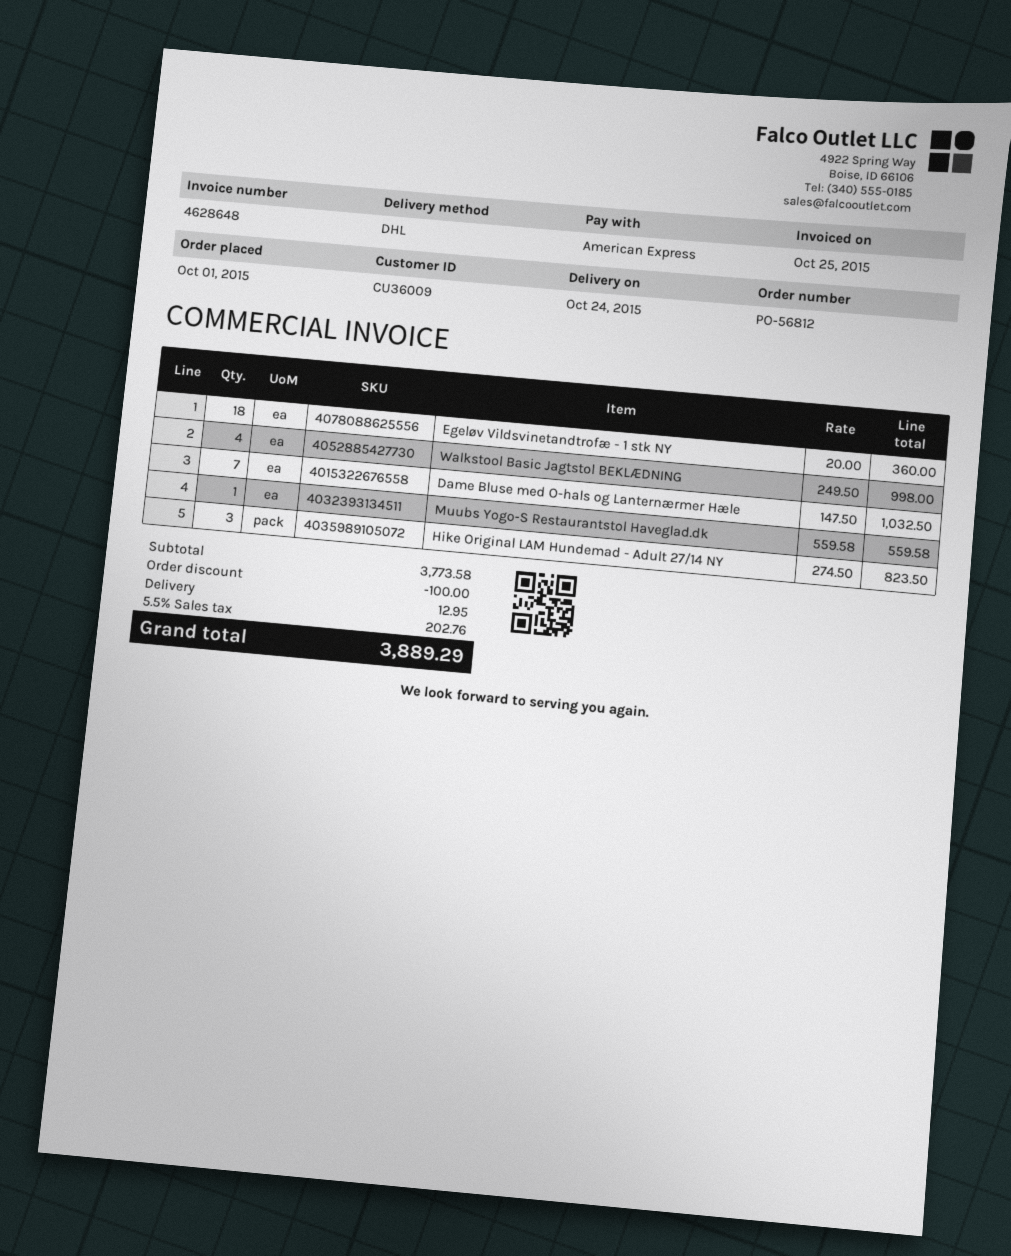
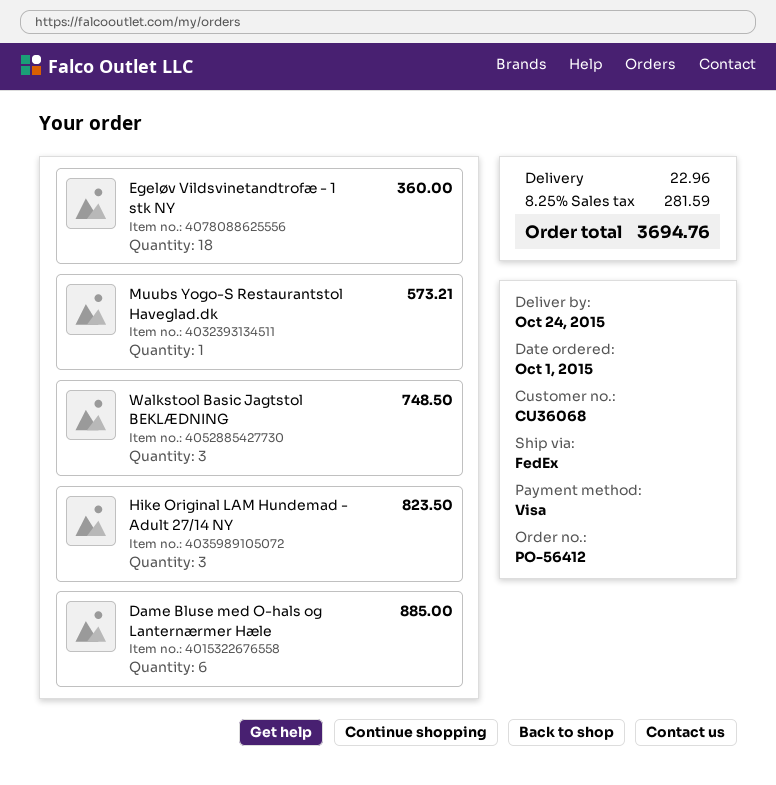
order number: PO-56812 -> PO-56412
customer number: CU36009 -> CU36068
payment method: American Express -> Visa
shipping method: DHL -> FedEx
Walkstool Basic Jagtstol BEKLÆDNING: 4 for 998.00 -> 3 for 748.50
Dame Bluse med O-hals og Lanternærmer Hæle: 7 for 1032.50 -> 6 for 885.00
Muubs Yogo-S Restaurantstol Haveglad.dk: 1 for 559.58 -> 1 for 573.21
discount: 100.00 -> none
shipping: 12.95 -> 22.96
tax: 5.5% = 202.76 -> 8.25% = 281.59
total: 3889.29 -> 3694.76

